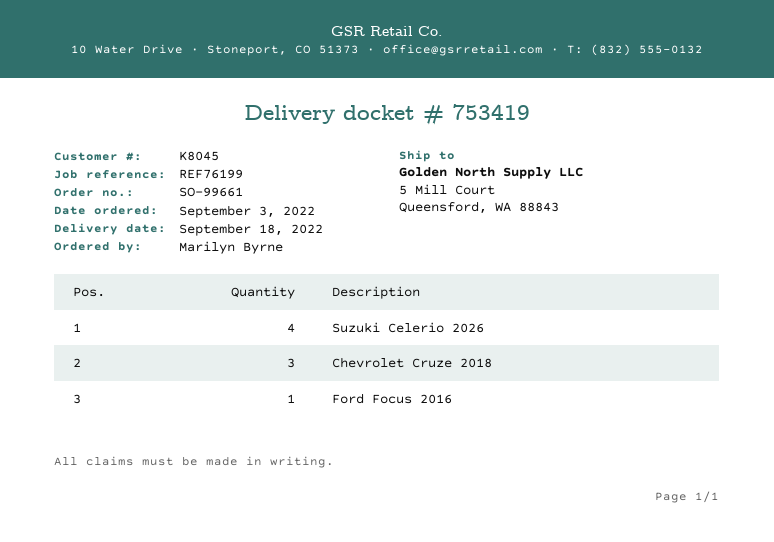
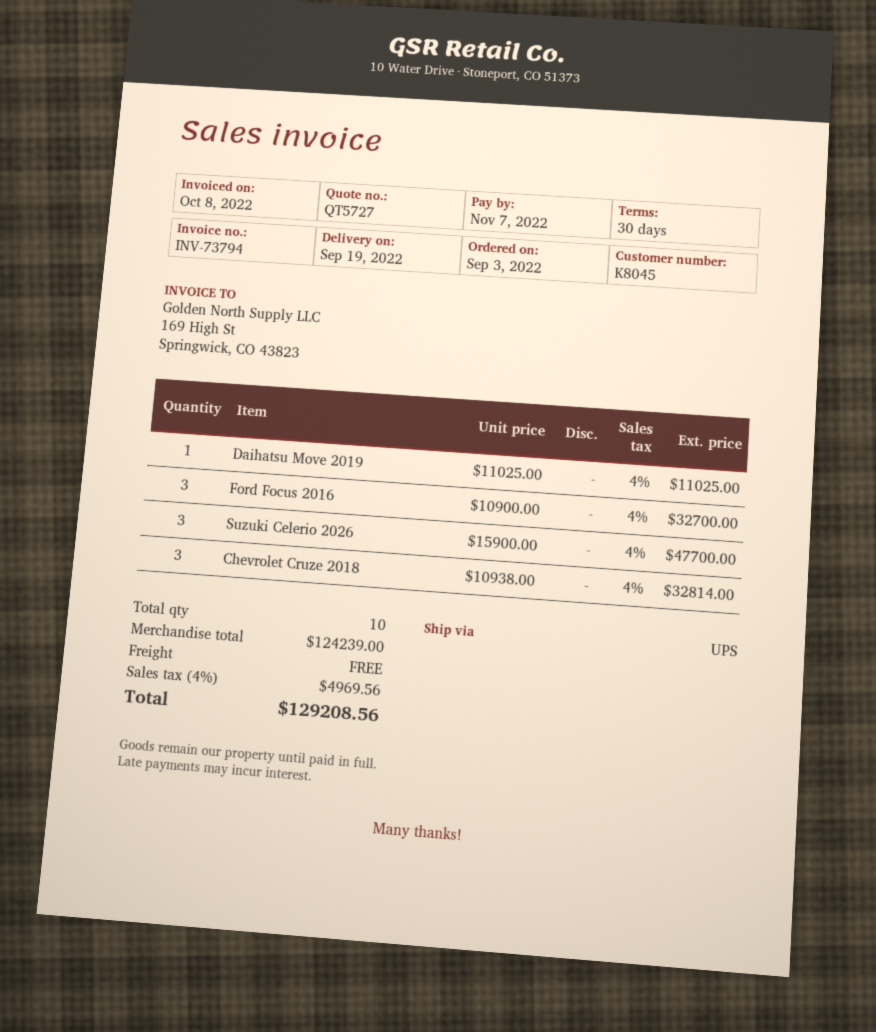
delivery date: 2022-09-18 -> 2022-09-19
Suzuki Celerio 2026: 4 -> 3
Ford Focus 2016: 1 -> 3
Daihatsu Move 2019: none -> 1

